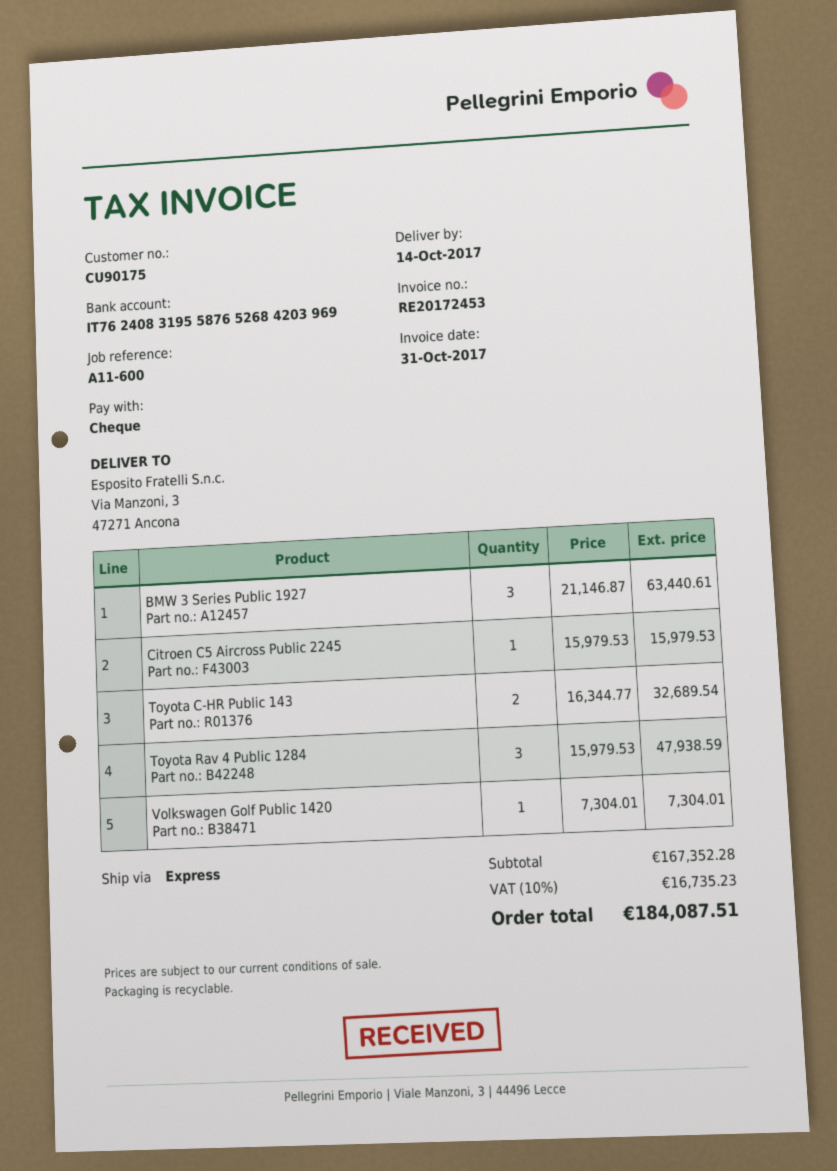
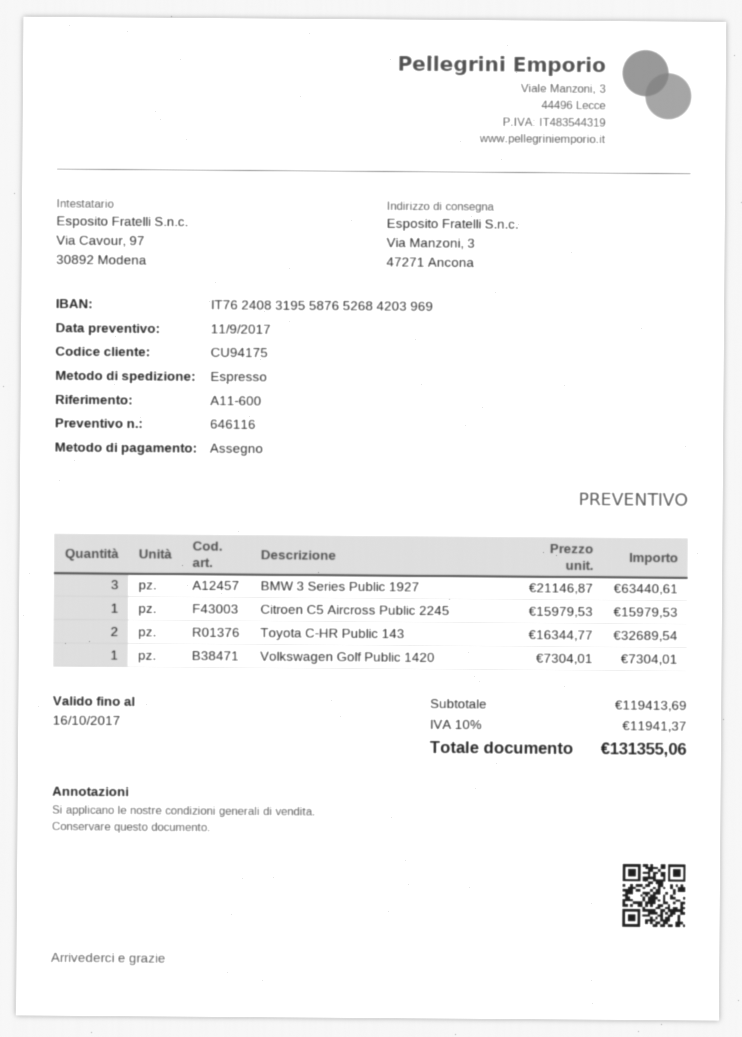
customer number: CU90175 -> CU94175
Toyota Rav 4 Public 1284: 3 x 15979.53 = 47938.59 -> none
subtotal: 167352.28 -> 119413.69
tax: 10% = 16735.23 -> 10% = 11941.37
total: 184087.51 -> 131355.06

